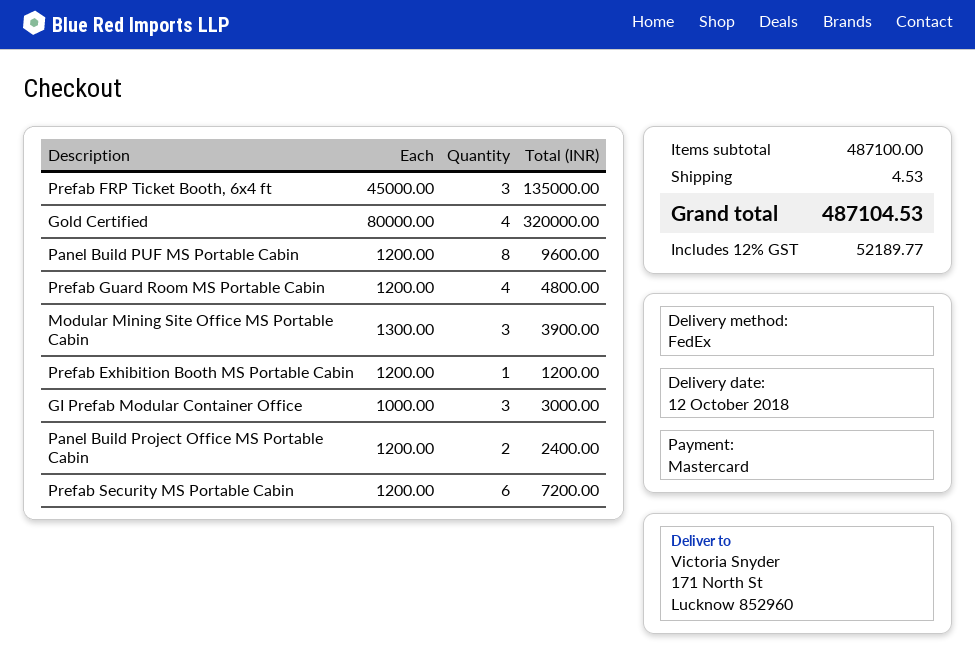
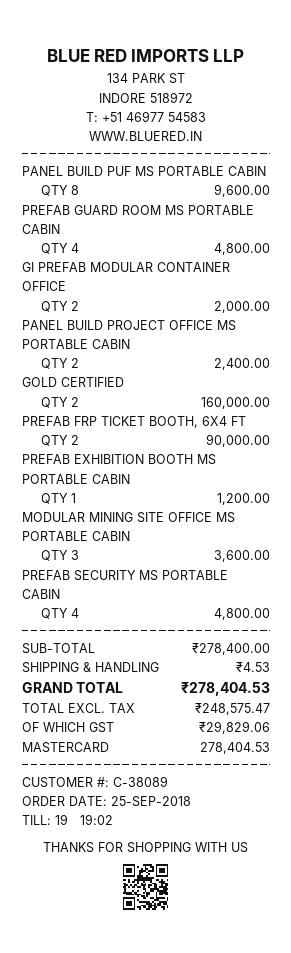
Prefab FRP Ticket Booth, 6x4 ft: 3 for 135000.00 -> 2 for 90000.00
Gold Certified: 4 for 320000.00 -> 2 for 160000.00
Modular Mining Site Office MS Portable Cabin: 3 for 3900.00 -> 3 for 3600.00
GI Prefab Modular Container Office: 3 for 3000.00 -> 2 for 2000.00
Prefab Security MS Portable Cabin: 6 for 7200.00 -> 4 for 4800.00
subtotal: 487100.00 -> 278400.00
tax: 52189.77 -> 29829.06
total: 487104.53 -> 278404.53

